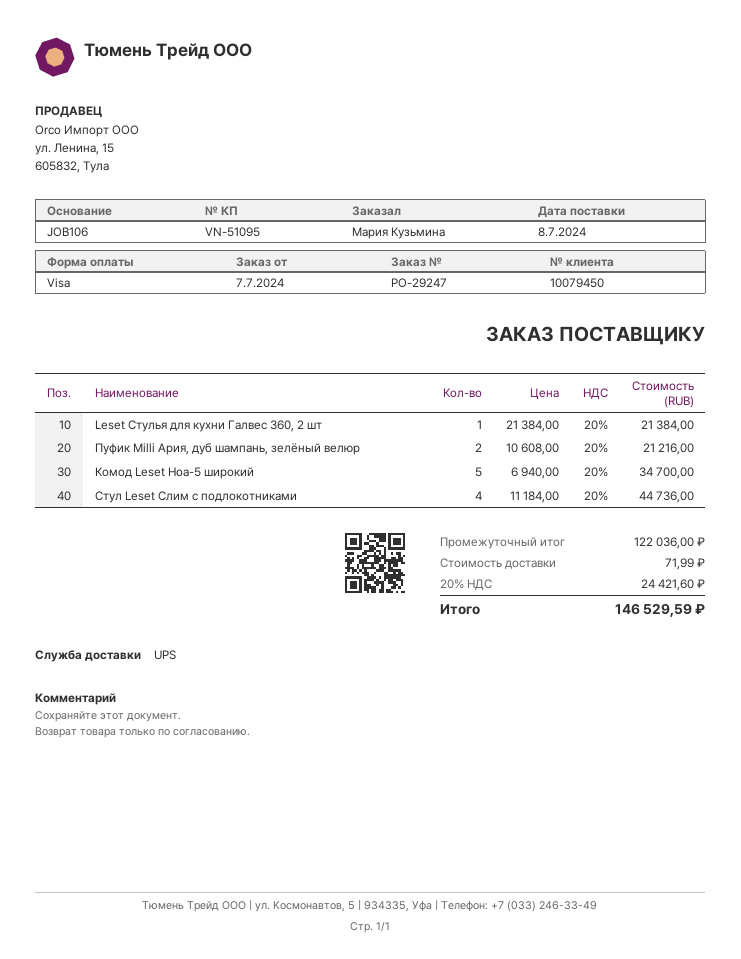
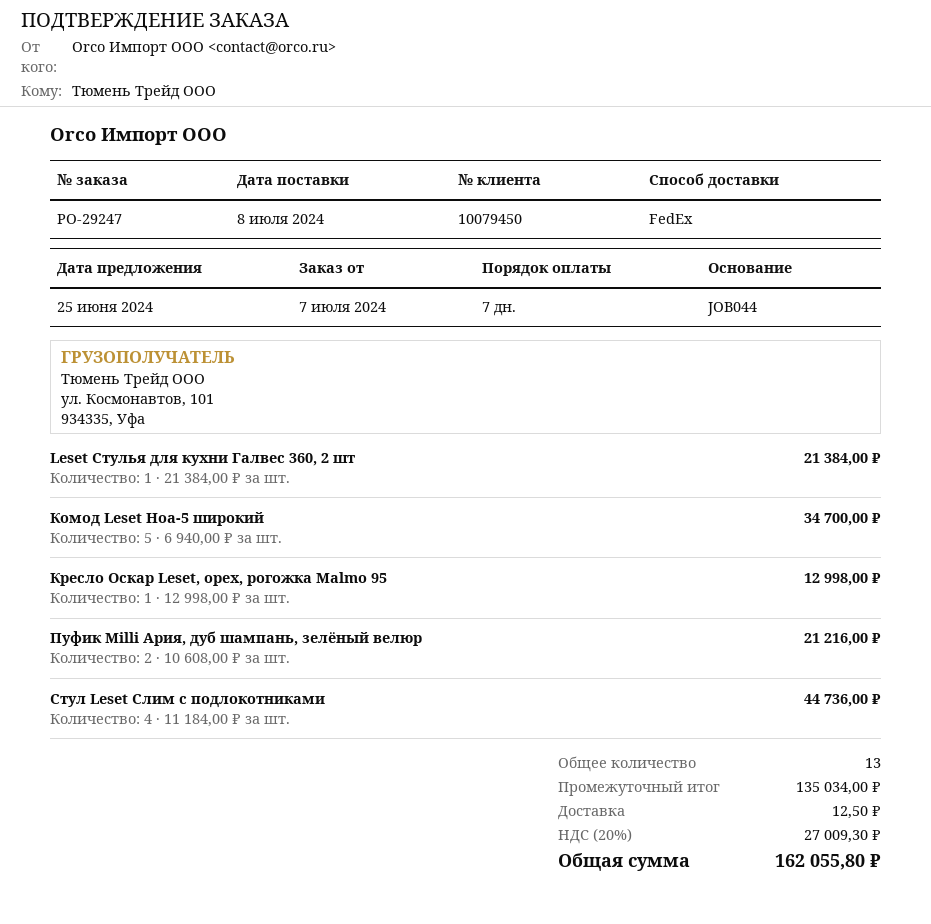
reference: JOB106 -> JOB044
shipping method: UPS -> FedEx
Кресло Оскар Leset, орех, рогожка Malmo 95: none -> 1 x 12998.00 = 12998.00
subtotal: 122036.00 -> 135034.00
shipping: 71.99 -> 12.50
tax: 20% = 24421.60 -> 20% = 27009.30
total: 146529.59 -> 162055.80

